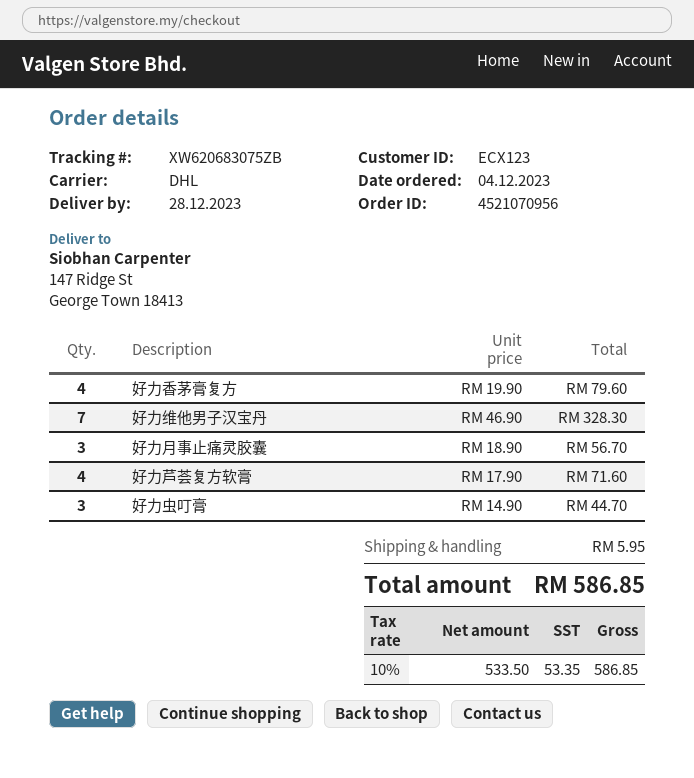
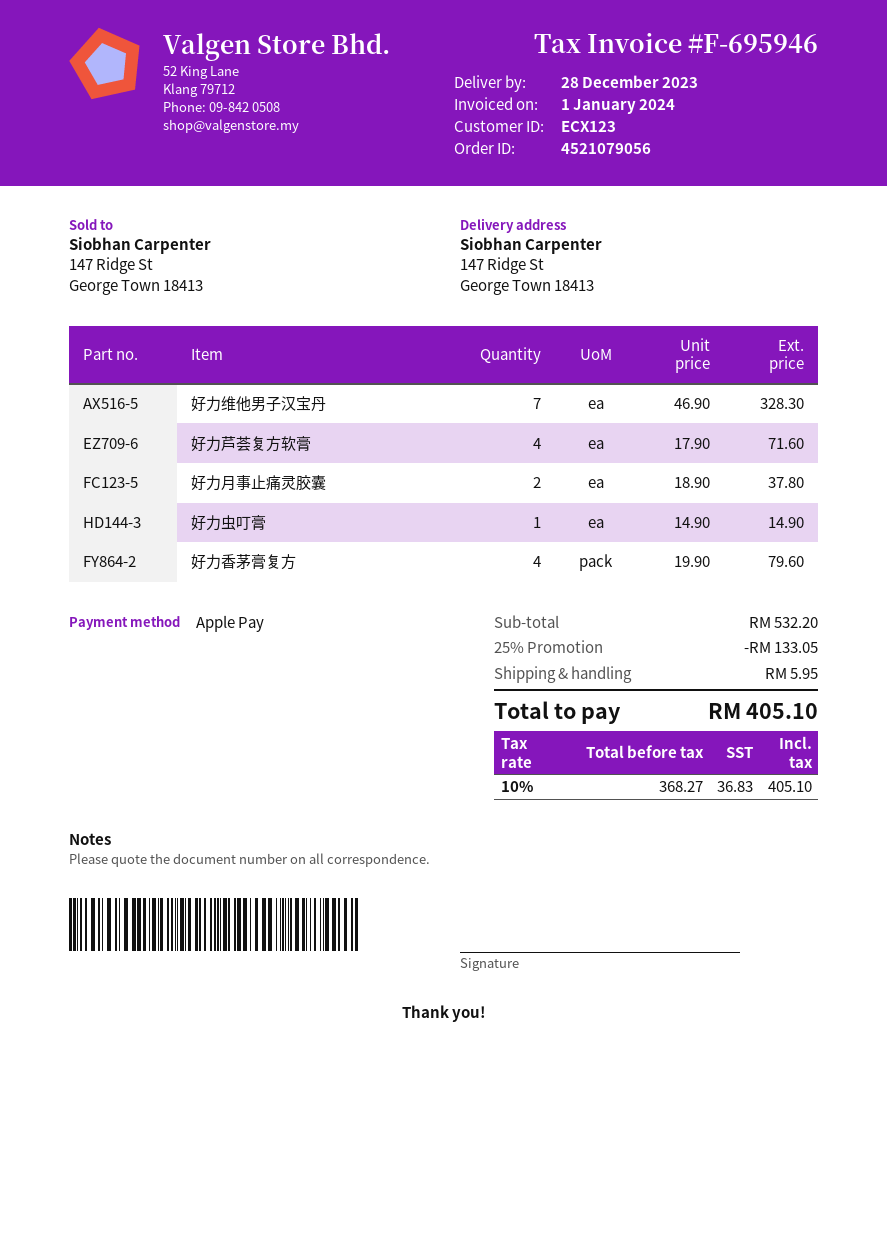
order number: 4521070956 -> 4521079056
好力月事止痛灵胶囊: 3 x 18.90 = 56.70 -> 2 x 18.90 = 37.80
好力虫叮膏: 3 x 14.90 = 44.70 -> 1 x 14.90 = 14.90
discount: none -> 25% = 133.05
net: 533.50 -> 368.27
tax: 10% = 53.35 -> 10% = 36.83
total: 586.85 -> 405.10

